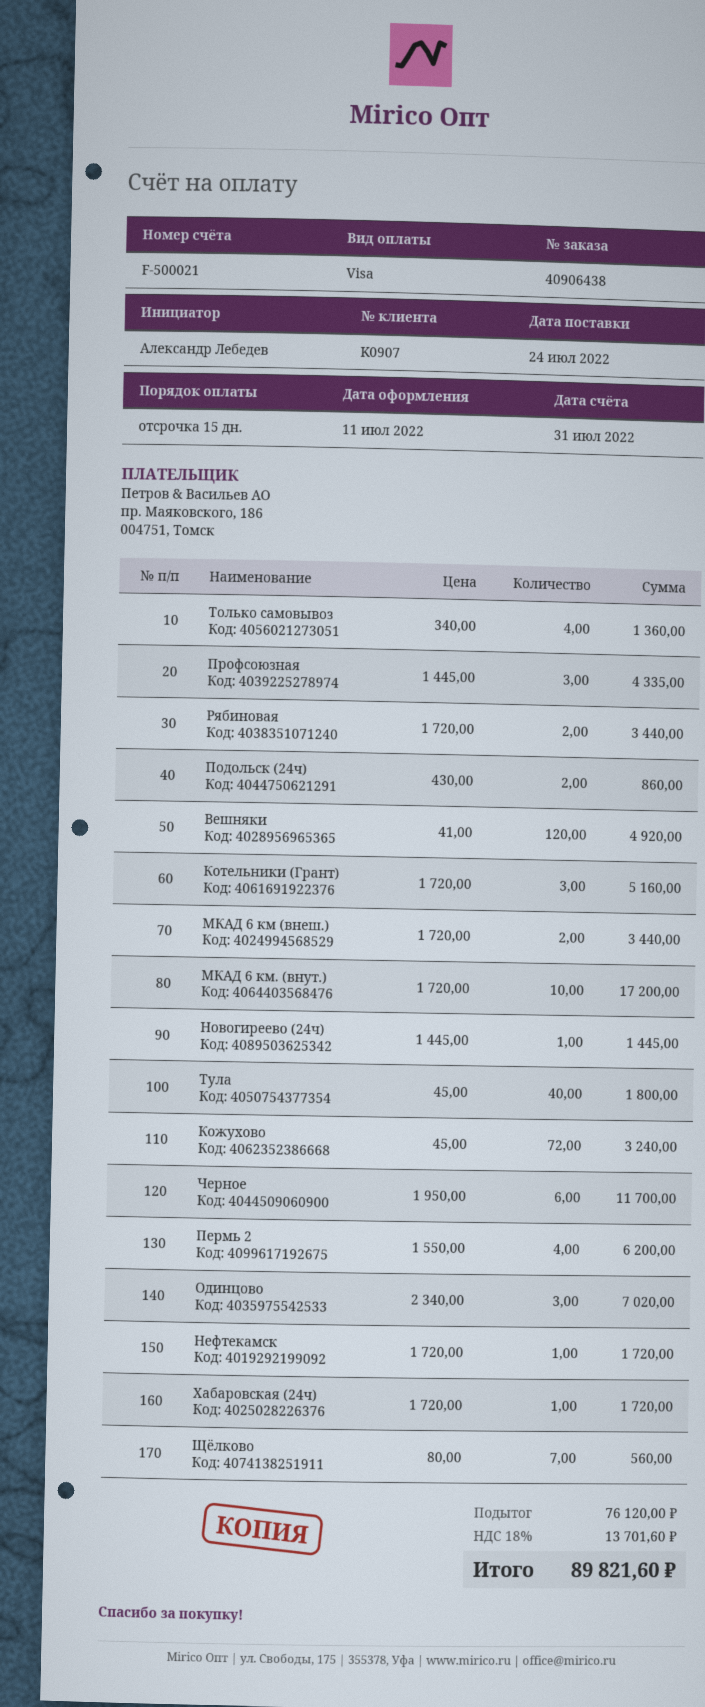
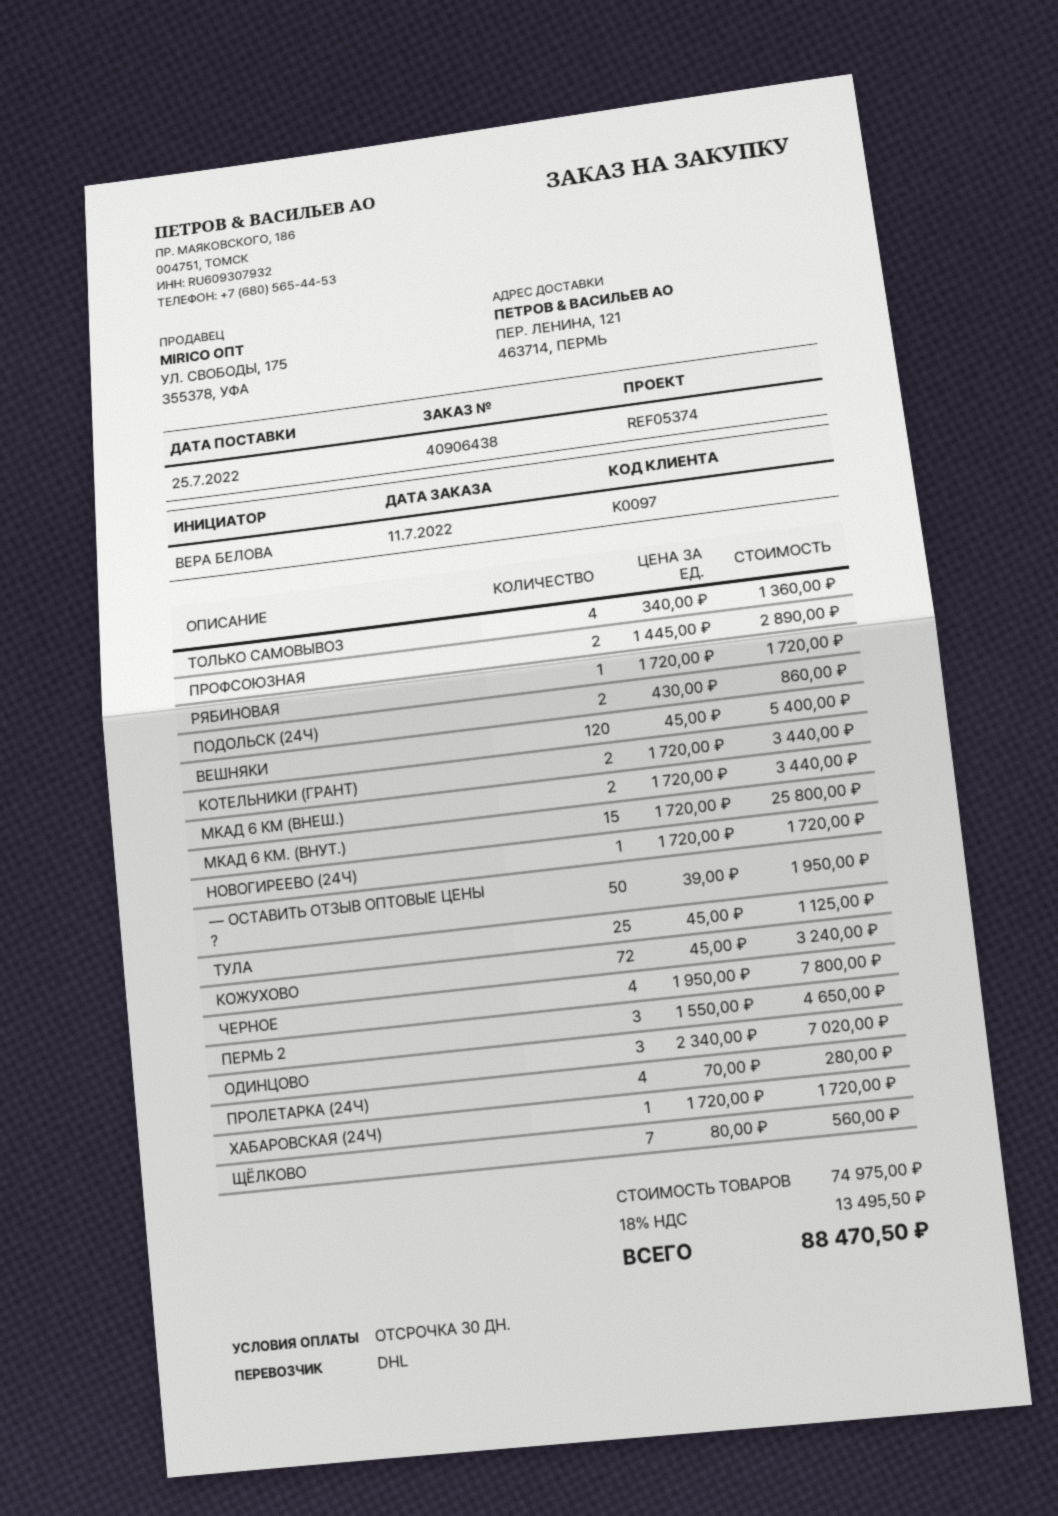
delivery date: 2022-07-24 -> 2022-07-25
payment terms: 15 days -> 30 days
customer number: K0907 -> K0097
ordered by: Александр Лебедев -> ВЕРА БЕЛОВА
Профсоюзная: 3 x 1445.00 = 4335.00 -> 2 x 1445.00 = 2890.00
Рябиновая: 2 x 1720.00 = 3440.00 -> 1 x 1720.00 = 1720.00
Вешняки: 120 x 41.00 = 4920.00 -> 120 x 45.00 = 5400.00
Котельники (Грант): 3 x 1720.00 = 5160.00 -> 2 x 1720.00 = 3440.00
МКАД 6 км. (внут.): 10 x 1720.00 = 17200.00 -> 15 x 1720.00 = 25800.00
Новогиреево (24ч): 1 x 1445.00 = 1445.00 -> 1 x 1720.00 = 1720.00
Тула: 40 x 45.00 = 1800.00 -> 25 x 45.00 = 1125.00
Черное: 6 x 1950.00 = 11700.00 -> 4 x 1950.00 = 7800.00
Пермь 2: 4 x 1550.00 = 6200.00 -> 3 x 1550.00 = 4650.00
Нефтекамск: 1 x 1720.00 = 1720.00 -> none
— ОСТАВИТЬ ОТЗЫВ ОПТОВЫЕ ЦЕНЫ ?: none -> 50 x 39.00 = 1950.00
ПРОЛЕТАРКА (24Ч): none -> 4 x 70.00 = 280.00
subtotal: 76120.00 -> 74975.00
tax: 18% = 13701.60 -> 18% = 13495.50
total: 89821.60 -> 88470.50

